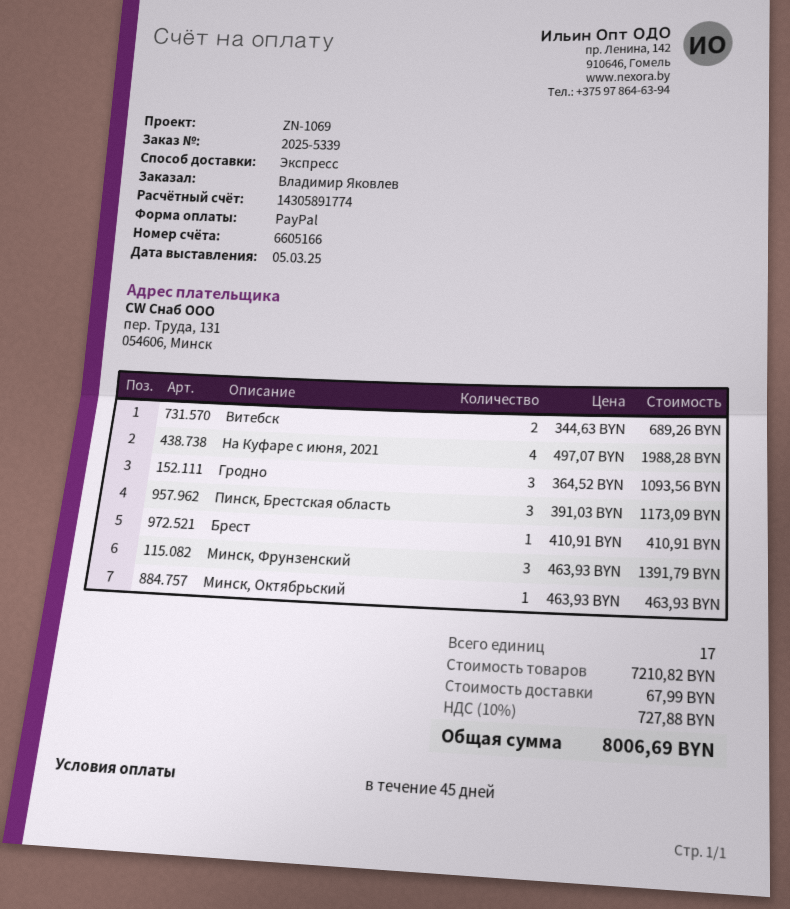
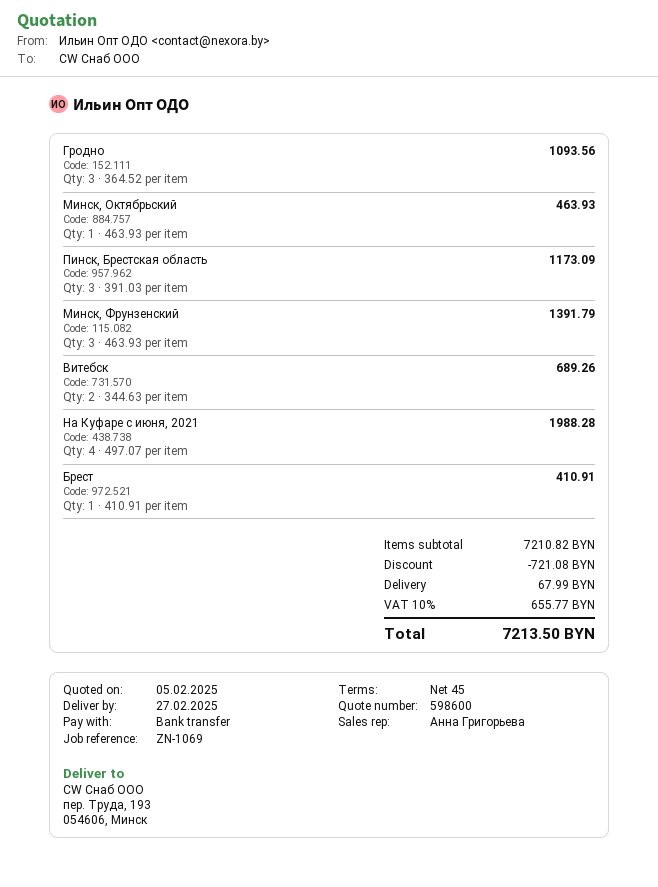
payment method: PayPal -> bank transfer
discount: none -> 721.08
tax: 10% = 727.88 -> 10% = 655.77
total: 8006.69 -> 7213.50

